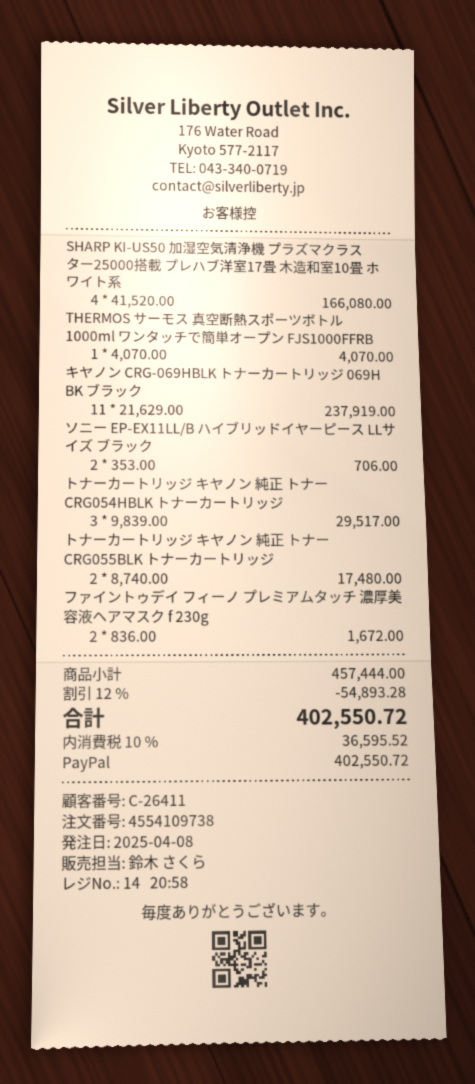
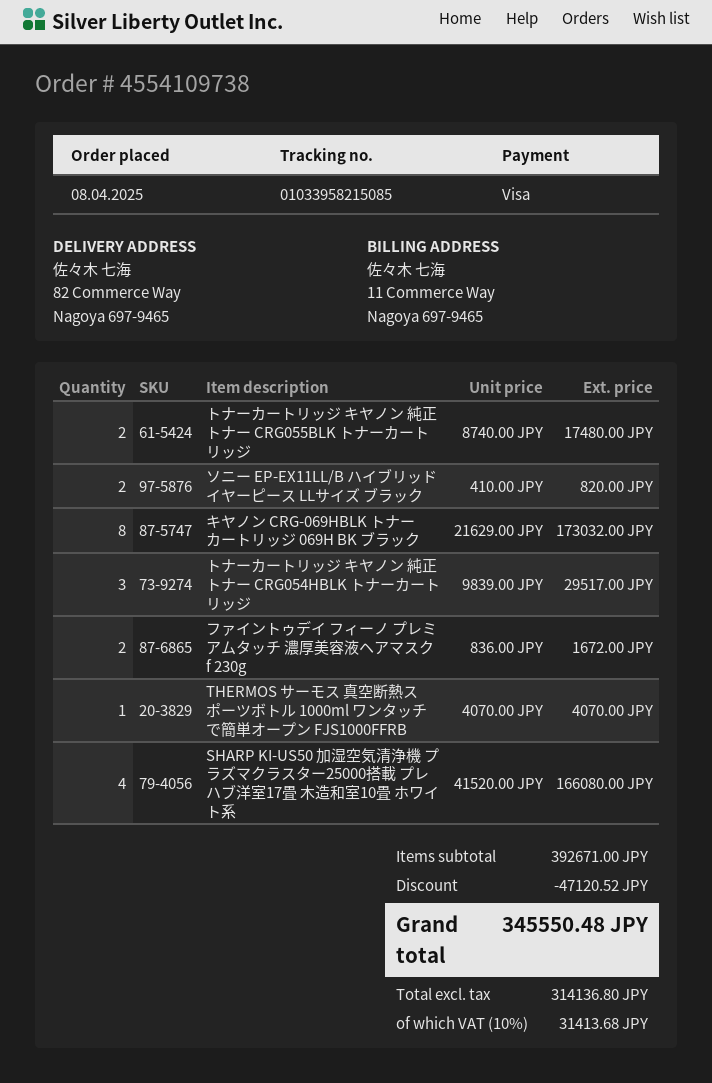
payment method: PayPal -> Visa
キヤノン CRG-069HBLK トナーカートリッジ 069H BK ブラック: 11 x 21629.00 = 237919.00 -> 8 x 21629.00 = 173032.00
ソニー EP-EX11LL/B ハイブリッドイヤーピース LLサイズ ブラック: 2 x 353.00 = 706.00 -> 2 x 410.00 = 820.00
subtotal: 457444.00 -> 392671.00
discount: 54893.28 -> 47120.52
tax: 10% = 36595.52 -> 10% = 31413.68
total: 402550.72 -> 345550.48

